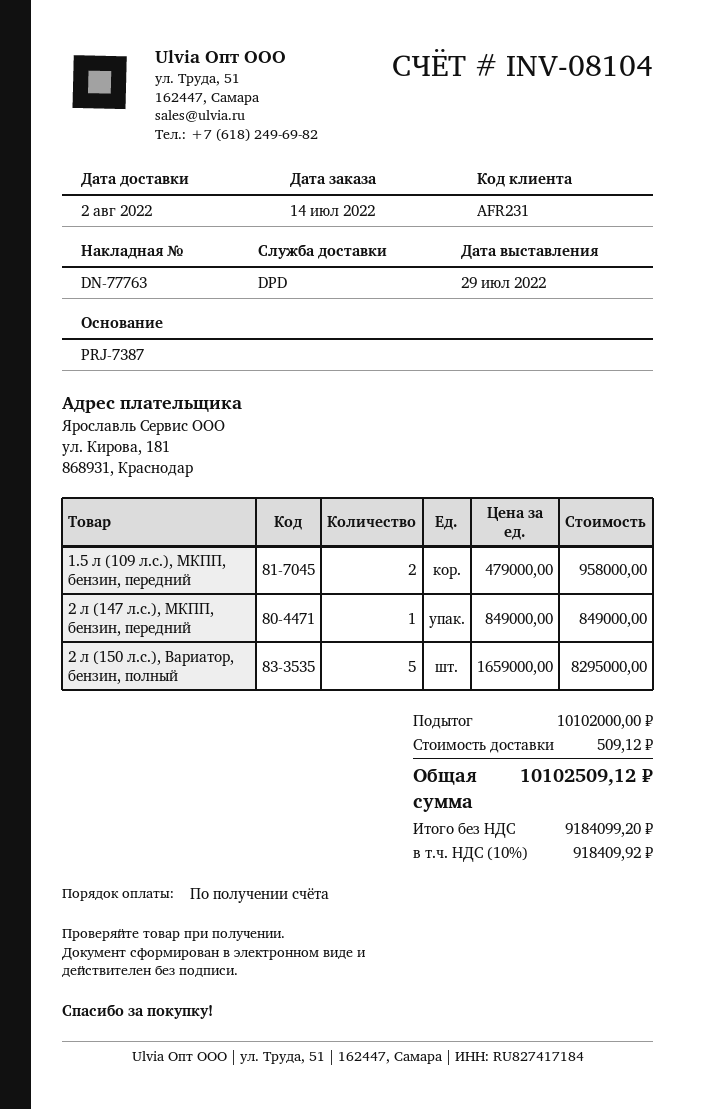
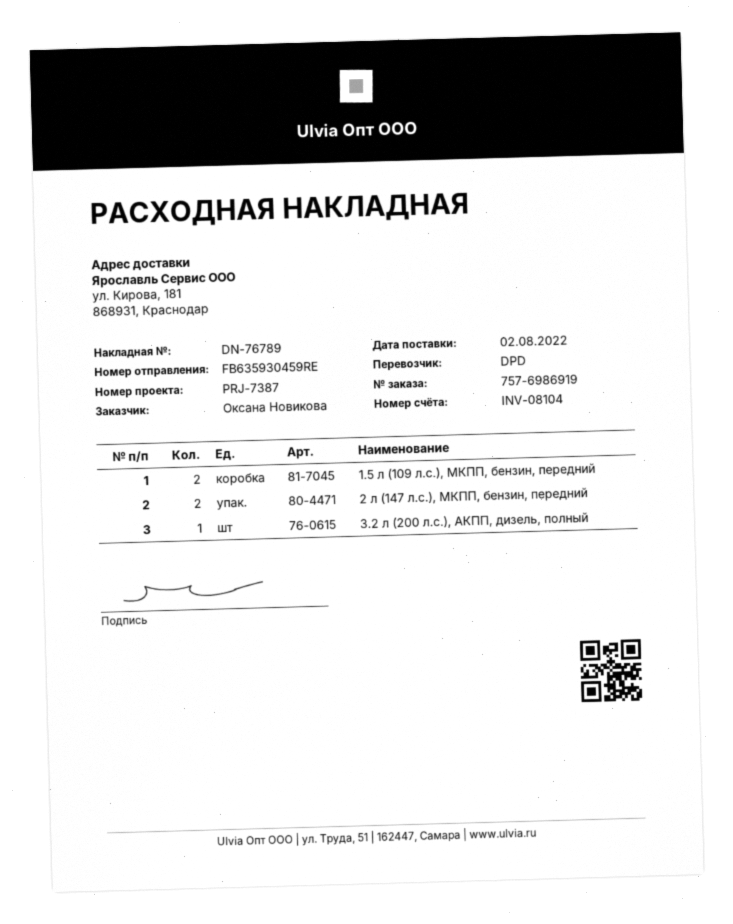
delivery note number: DN-77763 -> DN-76789
2 л (147 л.с.), МКПП, бензин, передний: 1 -> 2
2 л (150 л.с.), Вариатор, бензин, полный: 5 -> none
3.2 л (200 л.с.), АКПП, дизель, полный: none -> 1

